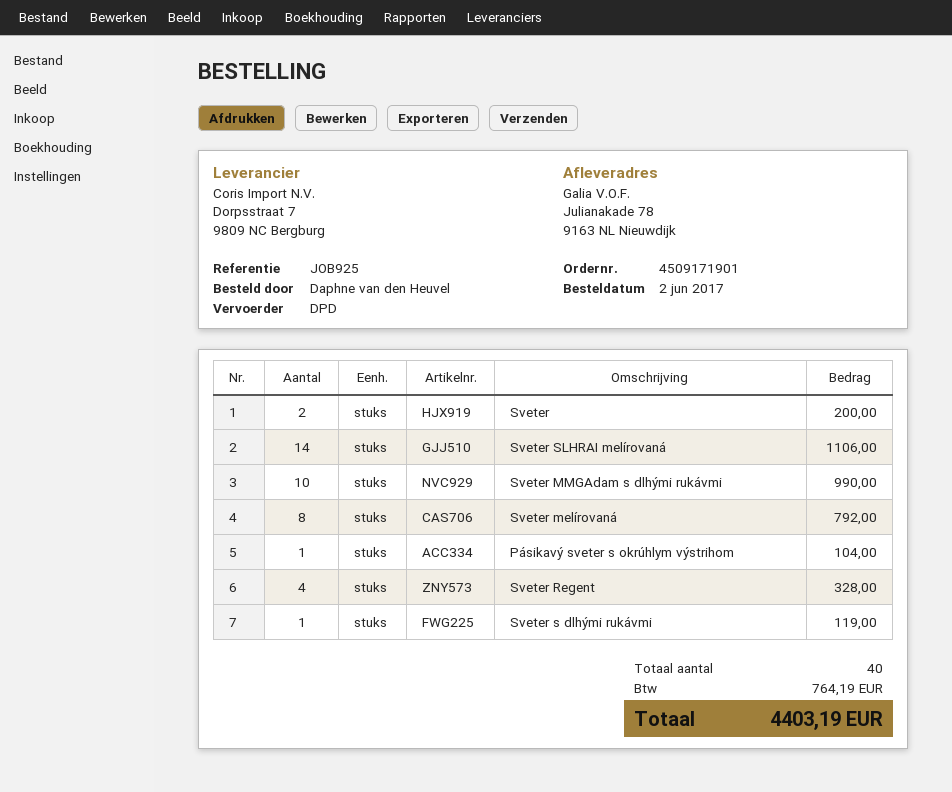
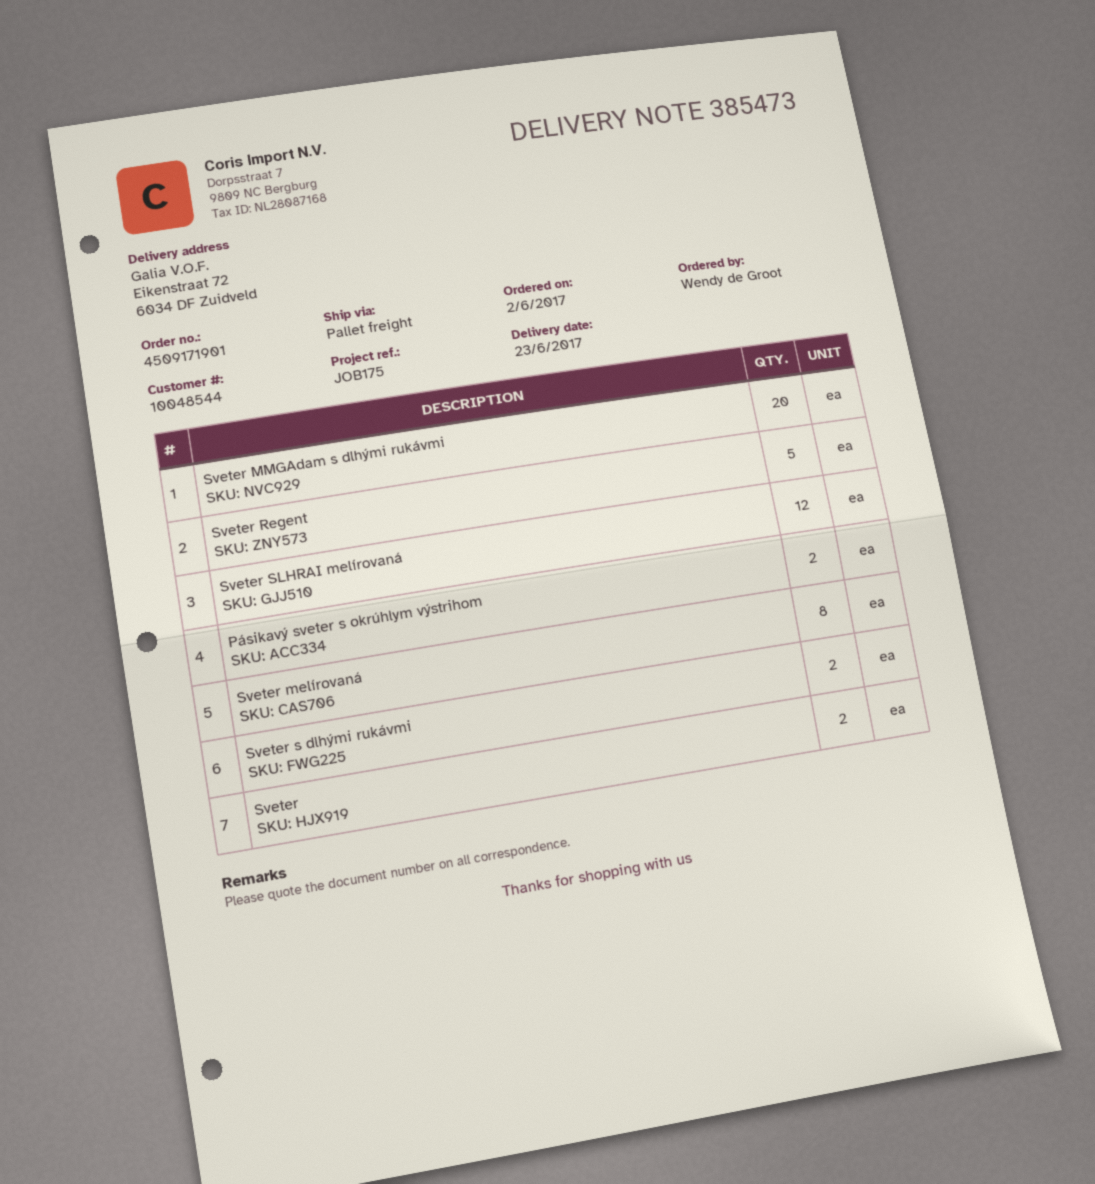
reference: JOB925 -> JOB175
ordered by: Daphne van den Heuvel -> Wendy de Groot
shipping method: DPD -> pallet freight
ship to: Julianakade 78, 9163 NL Nieuwdijk -> Eikenstraat 72, 6034 DF Zuidveld
Sveter SLHRAI melírovaná: 14 -> 12
Sveter MMGAdam s dlhými rukávmi: 10 -> 20
Pásikavý sveter s okrúhlym výstrihom: 1 -> 2
Sveter Regent: 4 -> 5
Sveter s dlhými rukávmi: 1 -> 2

